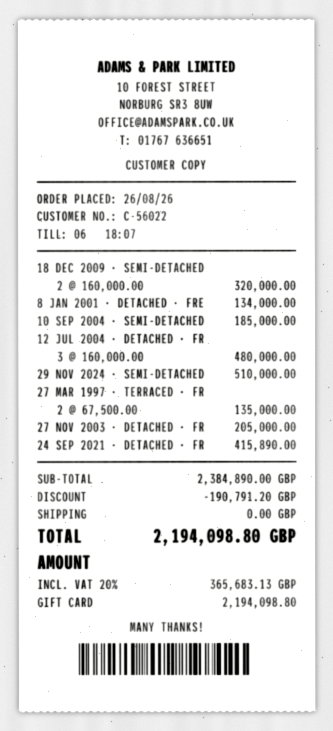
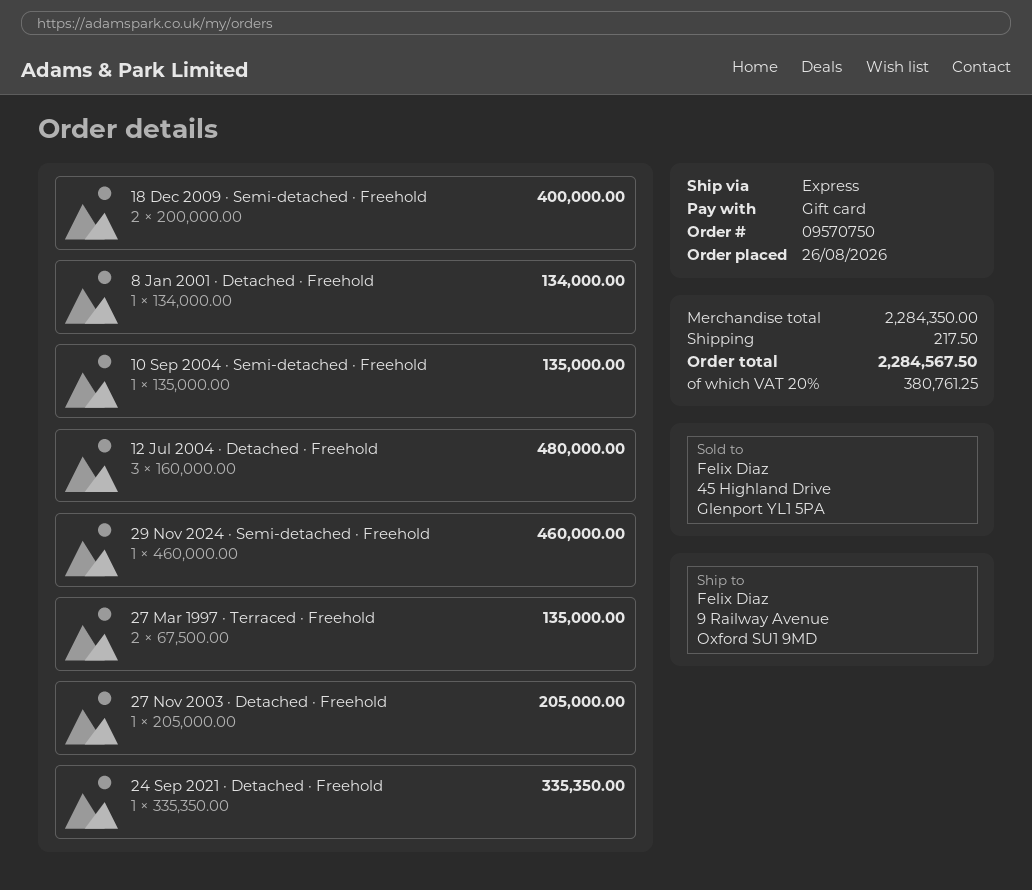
18 DEC 2009 · SEMI-DETACHED: 2 x 160000.00 = 320000.00 -> 2 x 200000.00 = 400000.00
10 SEP 2004 · SEMI-DETACHED: 1 x 185000.00 = 185000.00 -> 1 x 135000.00 = 135000.00
29 NOV 2024 · SEMI-DETACHED: 1 x 510000.00 = 510000.00 -> 1 x 460000.00 = 460000.00
24 SEP 2021 · DETACHED · FR: 1 x 415890.00 = 415890.00 -> 1 x 335350.00 = 335350.00
subtotal: 2384890.00 -> 2284350.00
discount: 190791.20 -> none
shipping: 0.00 -> 217.50
tax: 20% = 365683.13 -> 20% = 380761.25
total: 2194098.80 -> 2284567.50

